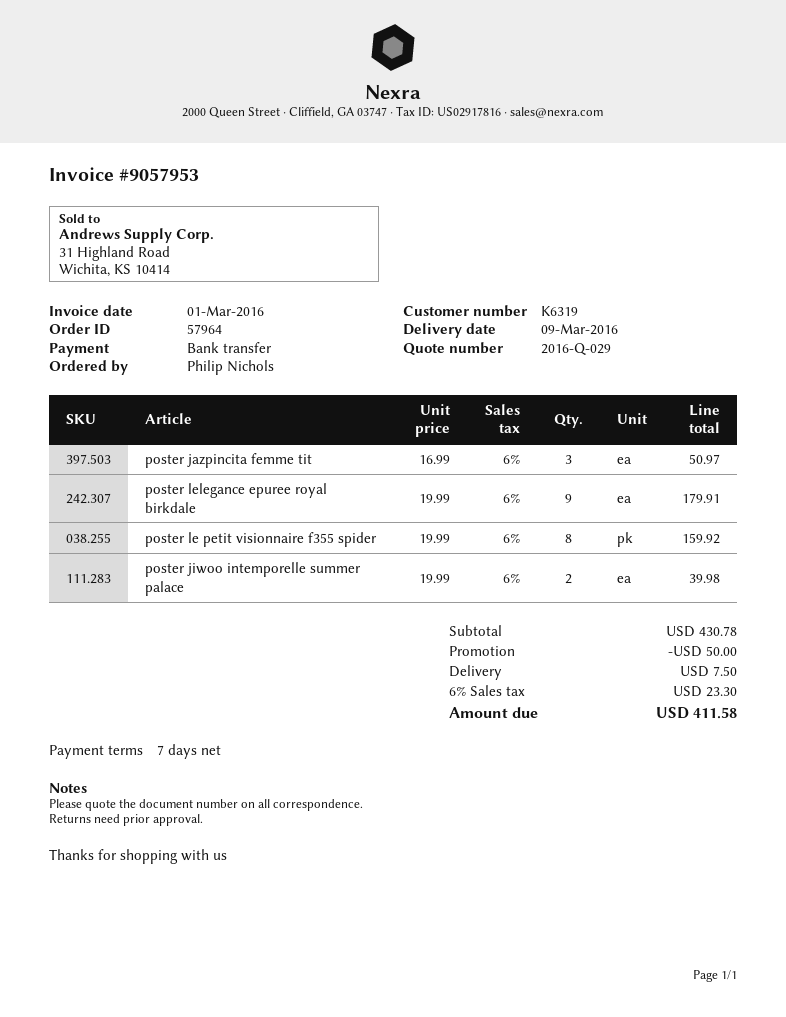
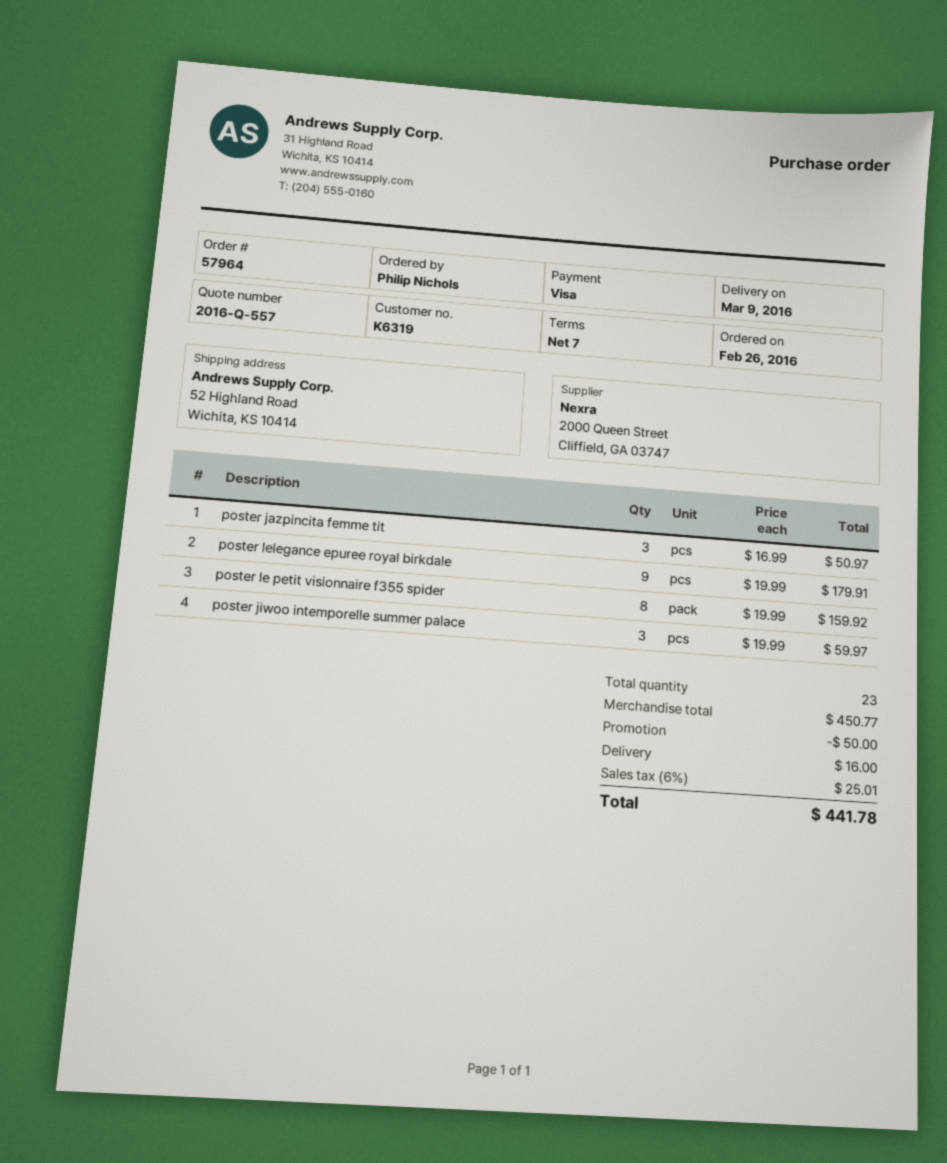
quote number: 2016-Q-029 -> 2016-Q-557
payment method: bank transfer -> Visa
poster jiwoo intemporelle summer palace: 2 x 19.99 = 39.98 -> 3 x 19.99 = 59.97
subtotal: 430.78 -> 450.77
shipping: 7.50 -> 16.00
tax: 6% = 23.30 -> 6% = 25.01
total: 411.58 -> 441.78

